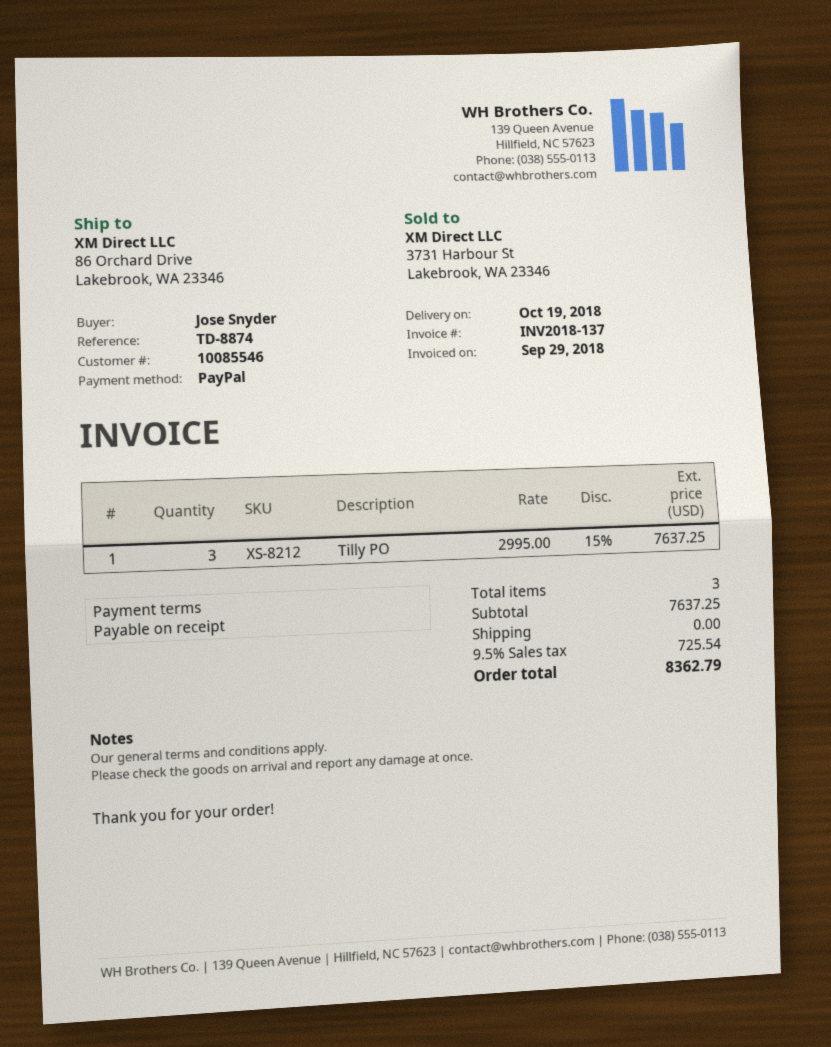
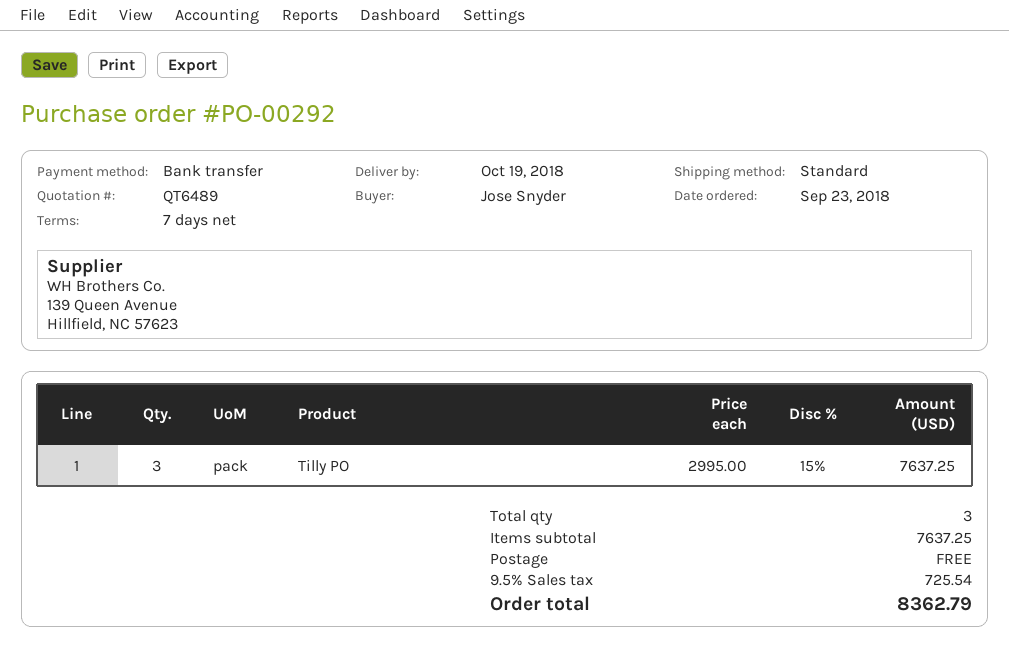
payment terms: on receipt -> 7 days
payment method: PayPal -> bank transfer

